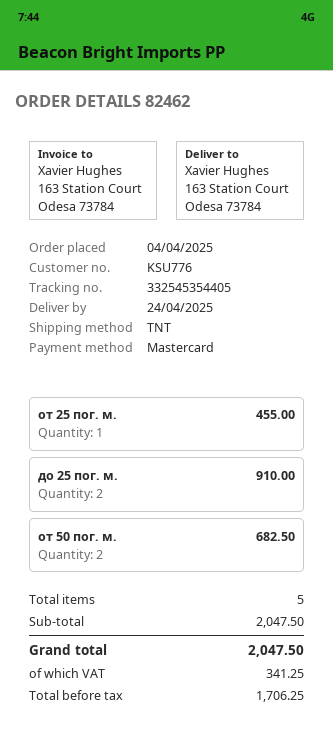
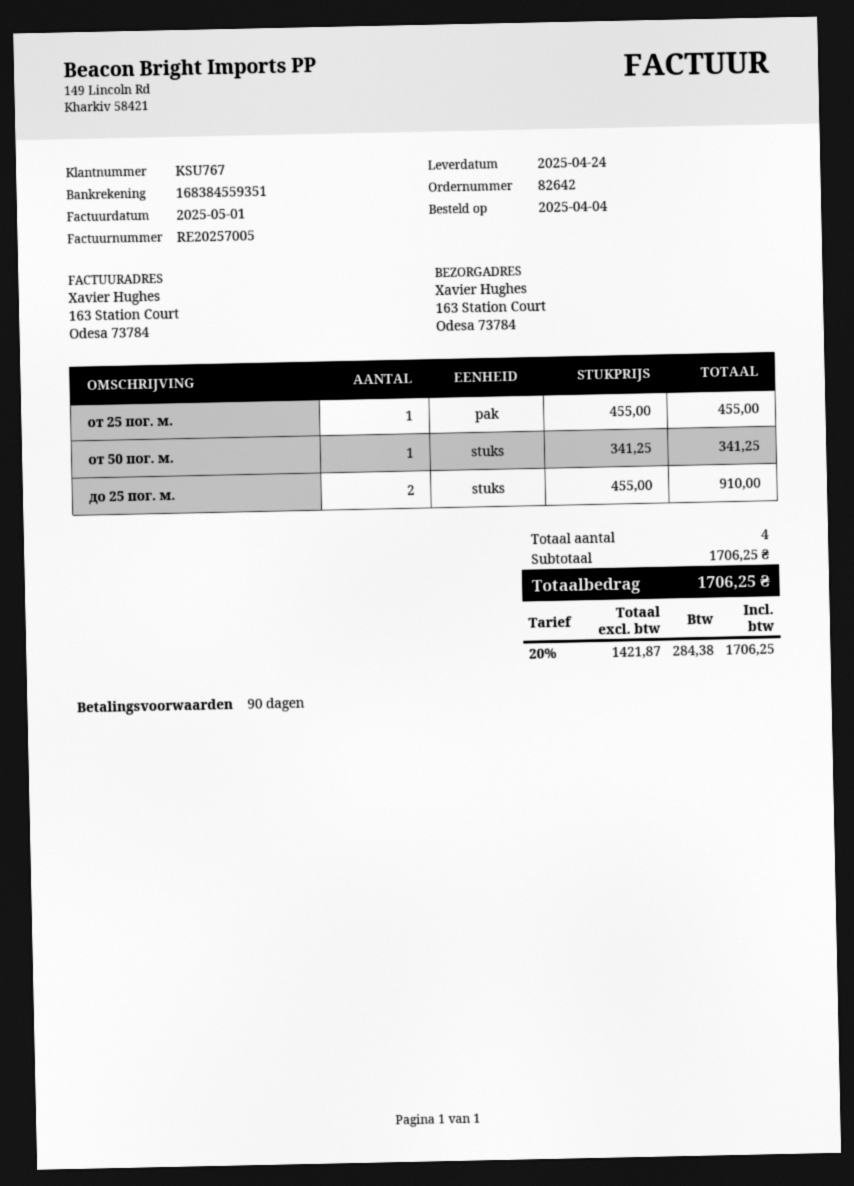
order number: 82462 -> 82642
customer number: KSU776 -> KSU767
от 50 пог. м.: 2 for 682.50 -> 1 for 341.25
total quantity: 5 -> 4
subtotal: 2047.50 -> 1706.25
net: 1706.25 -> 1421.87
tax: 341.25 -> 284.38
total: 2047.50 -> 1706.25

